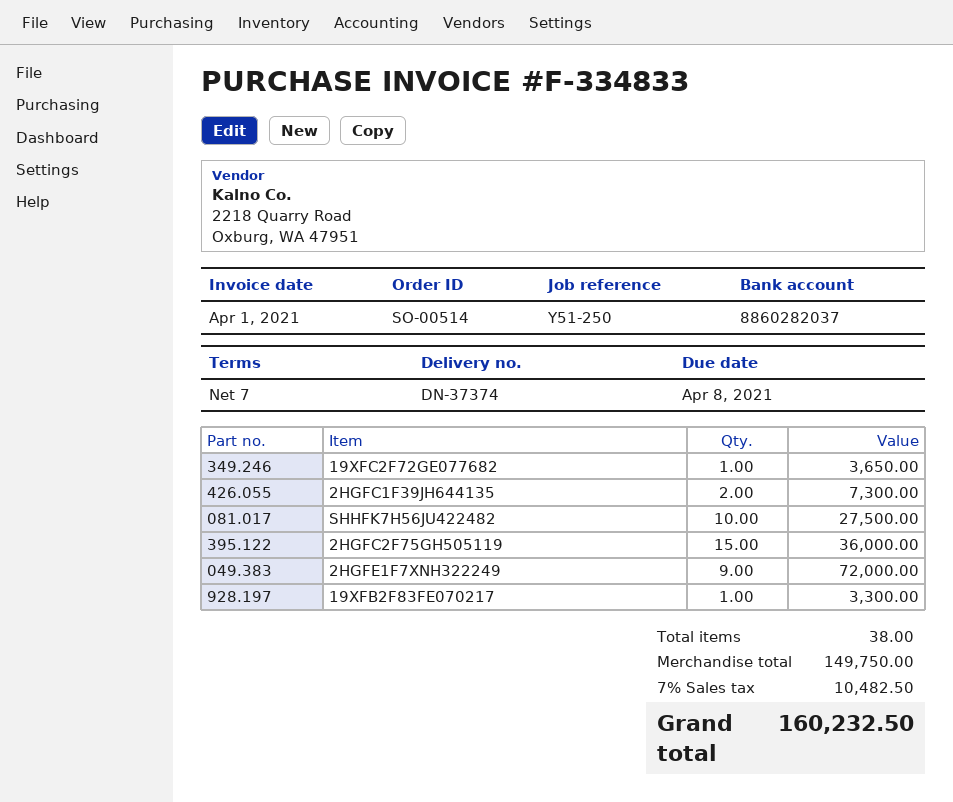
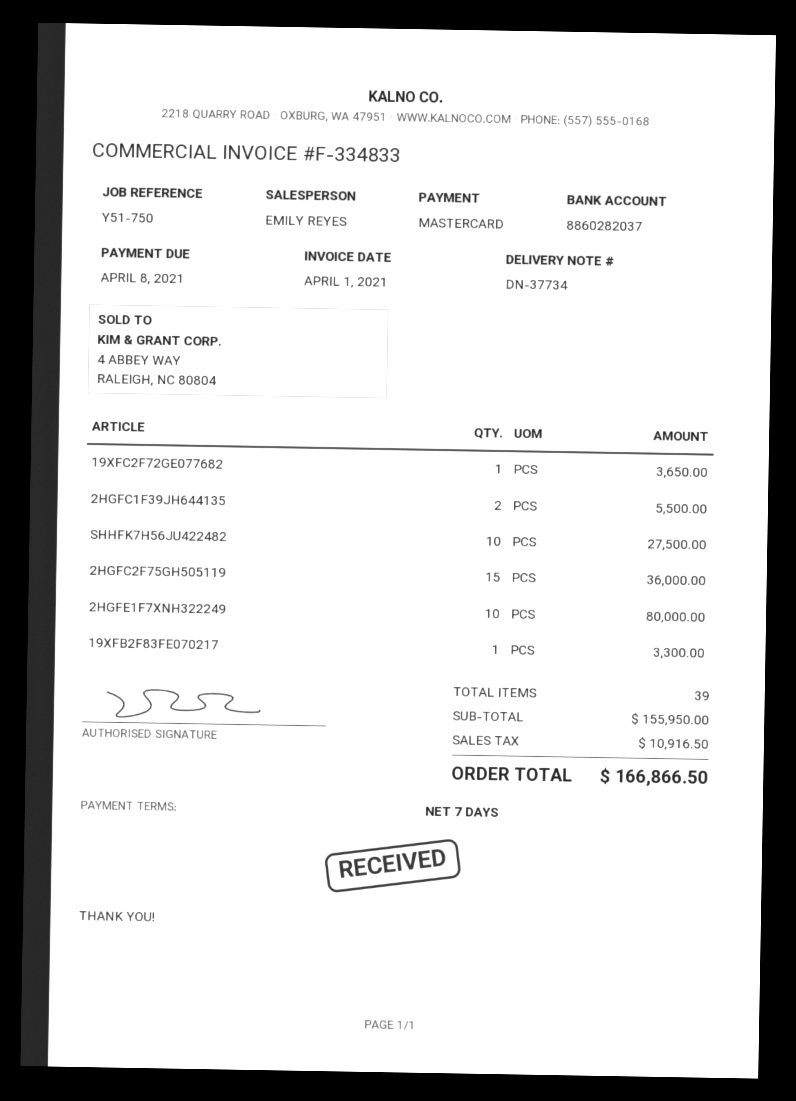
delivery note number: DN-37374 -> DN-37734
reference: Y51-250 -> Y51-750
2HGFC1F39JH644135: 2 for 7300.00 -> 2 for 5500.00
2HGFE1F7XNH322249: 9 for 72000.00 -> 10 for 80000.00
total quantity: 38 -> 39
subtotal: 149750.00 -> 155950.00
tax: 10482.50 -> 10916.50
total: 160232.50 -> 166866.50

